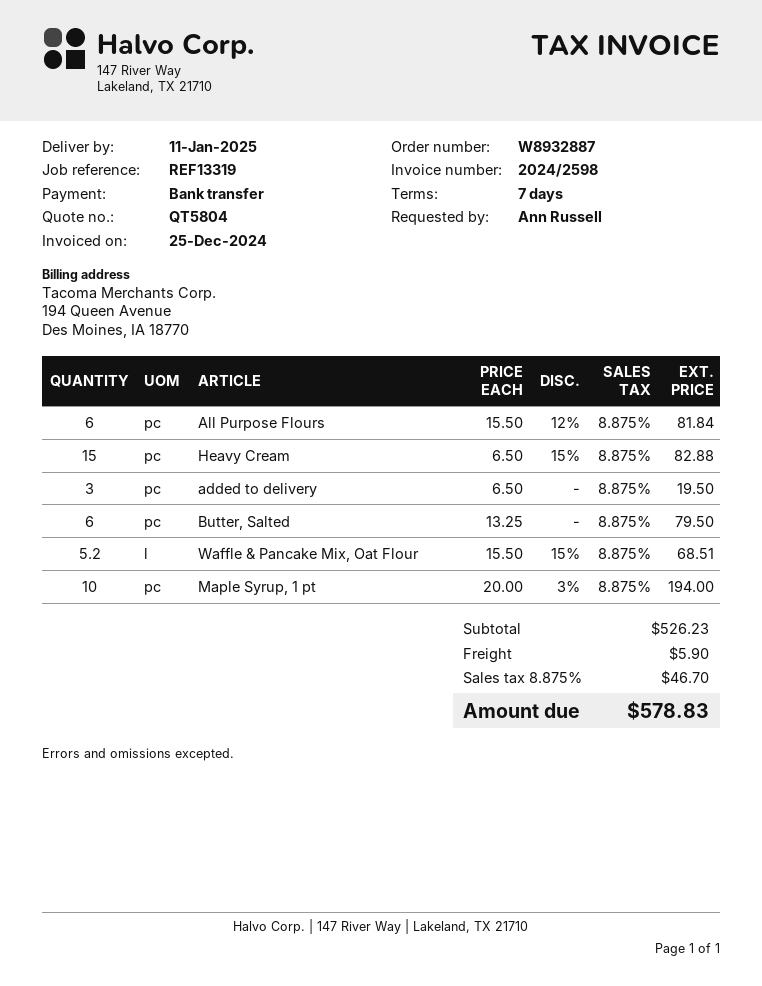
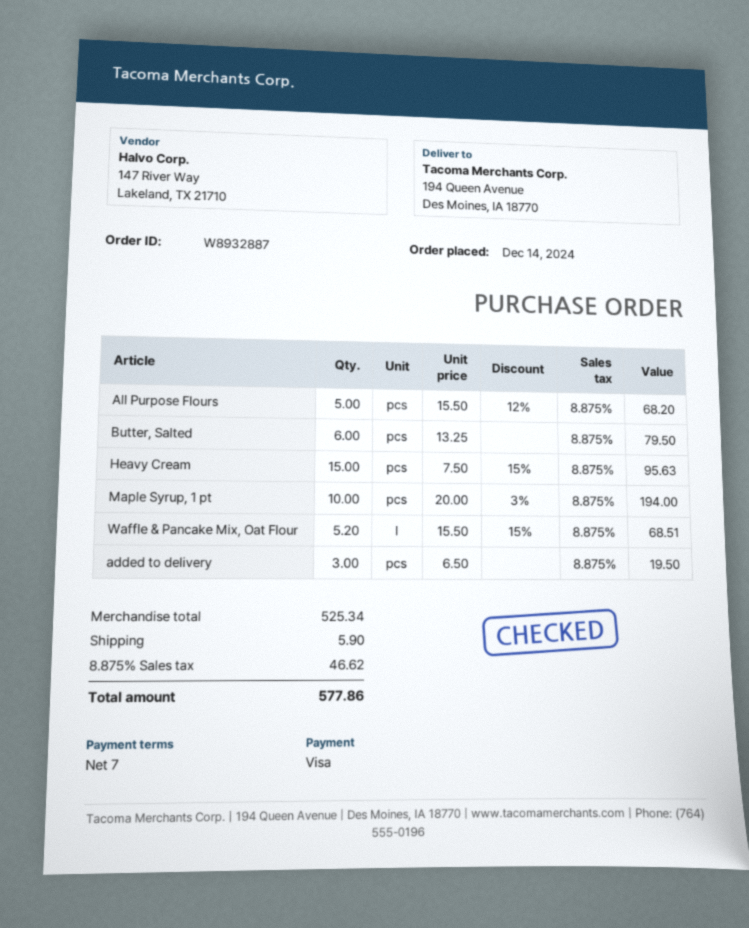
payment method: bank transfer -> Visa
All Purpose Flours: 6 x 15.50 - 12% = 81.84 -> 5 x 15.50 - 12% = 68.20
Heavy Cream: 15 x 6.50 - 15% = 82.88 -> 15 x 7.50 - 15% = 95.63
subtotal: 526.23 -> 525.34
tax: 8.875% = 46.70 -> 8.875% = 46.62
total: 578.83 -> 577.86

